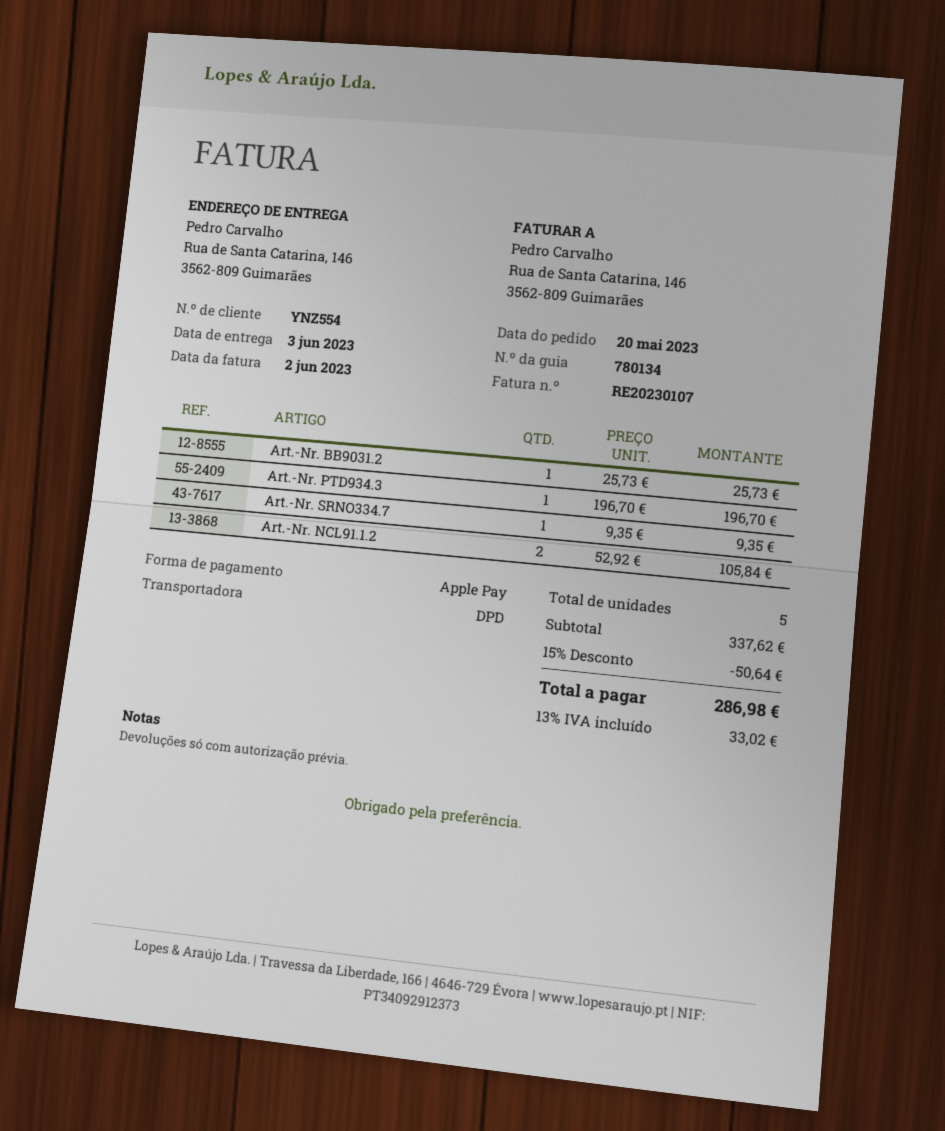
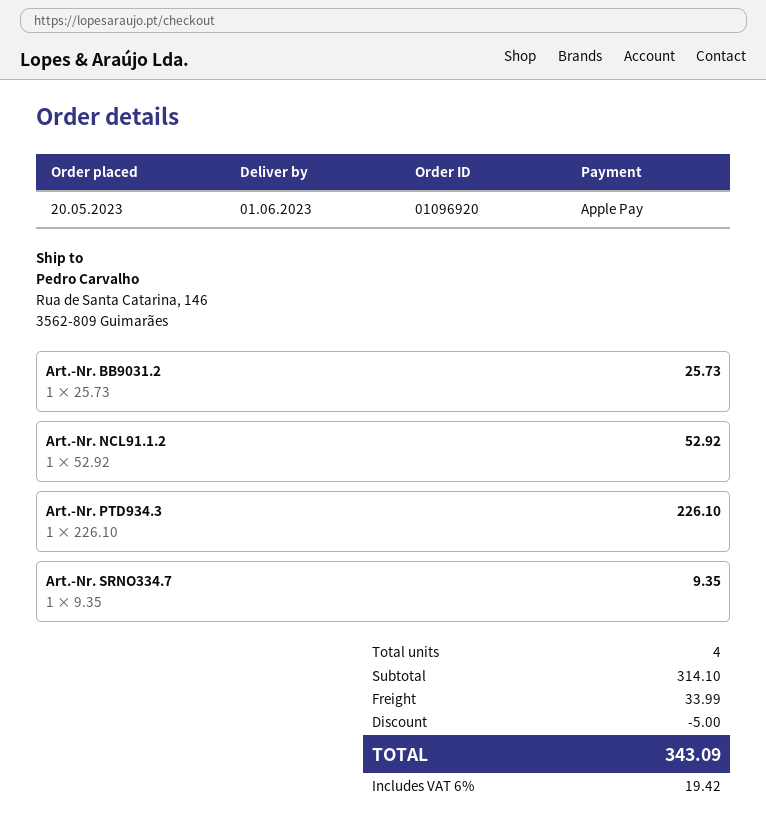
delivery date: 2023-06-03 -> 2023-06-01
Art.-Nr. PTD934.3: 1 x 196.70 = 196.70 -> 1 x 226.10 = 226.10
Art.-Nr. NCL91.1.2: 2 x 52.92 = 105.84 -> 1 x 52.92 = 52.92
total quantity: 5 -> 4
subtotal: 337.62 -> 314.10
discount: 50.64 -> 5.00
shipping: none -> 33.99
tax: 13% = 33.02 -> 6% = 19.42
total: 286.98 -> 343.09

